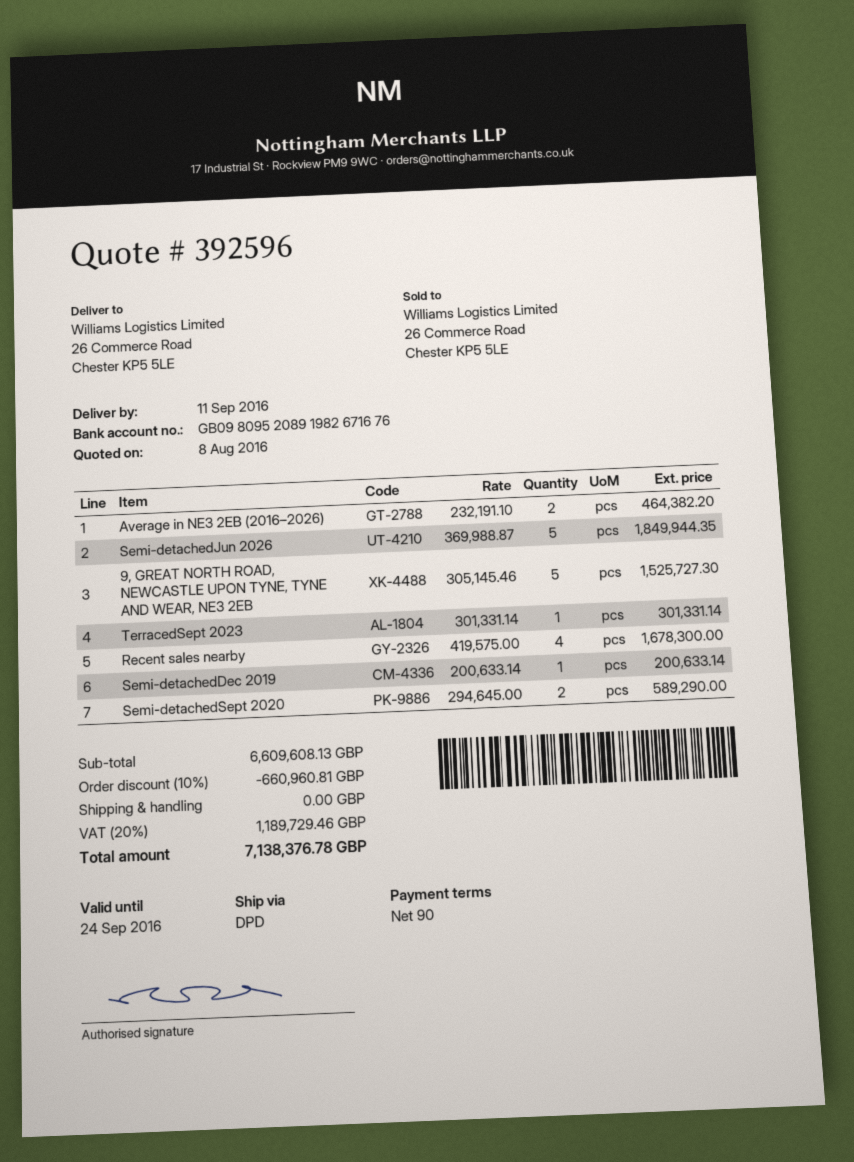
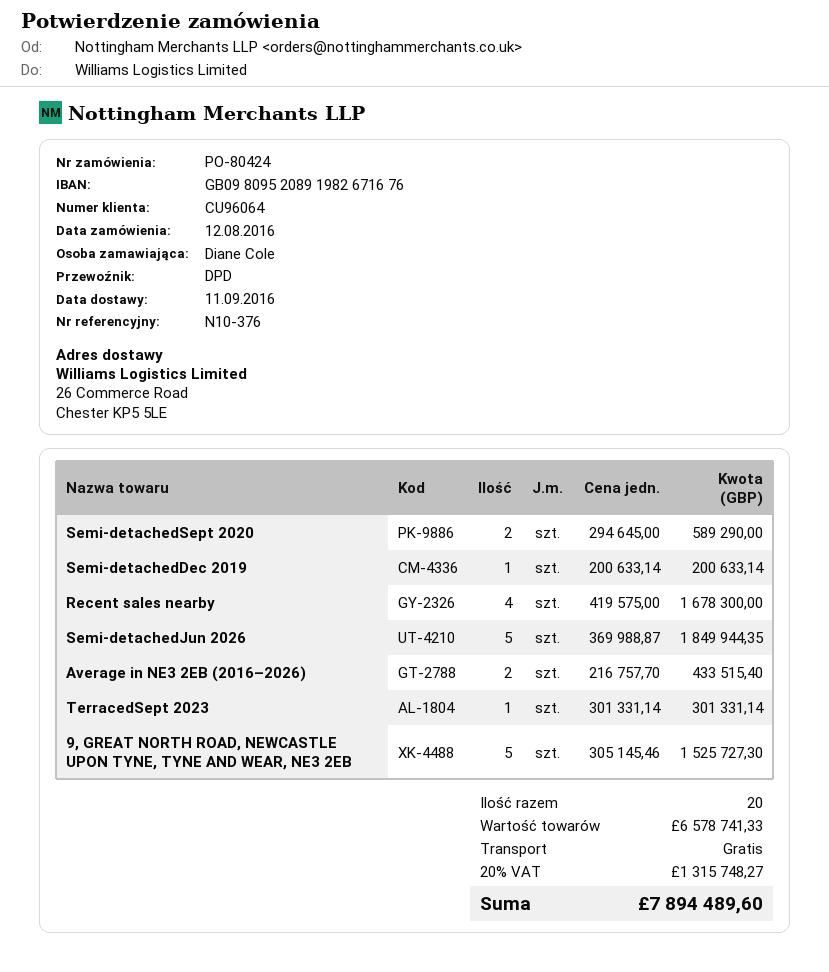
Average in NE3 2EB (2016–2026): 2 x 232191.10 = 464382.20 -> 2 x 216757.70 = 433515.40
subtotal: 6609608.13 -> 6578741.33
discount: 10% = 660960.81 -> none
tax: 20% = 1189729.46 -> 20% = 1315748.27
total: 7138376.78 -> 7894489.60

